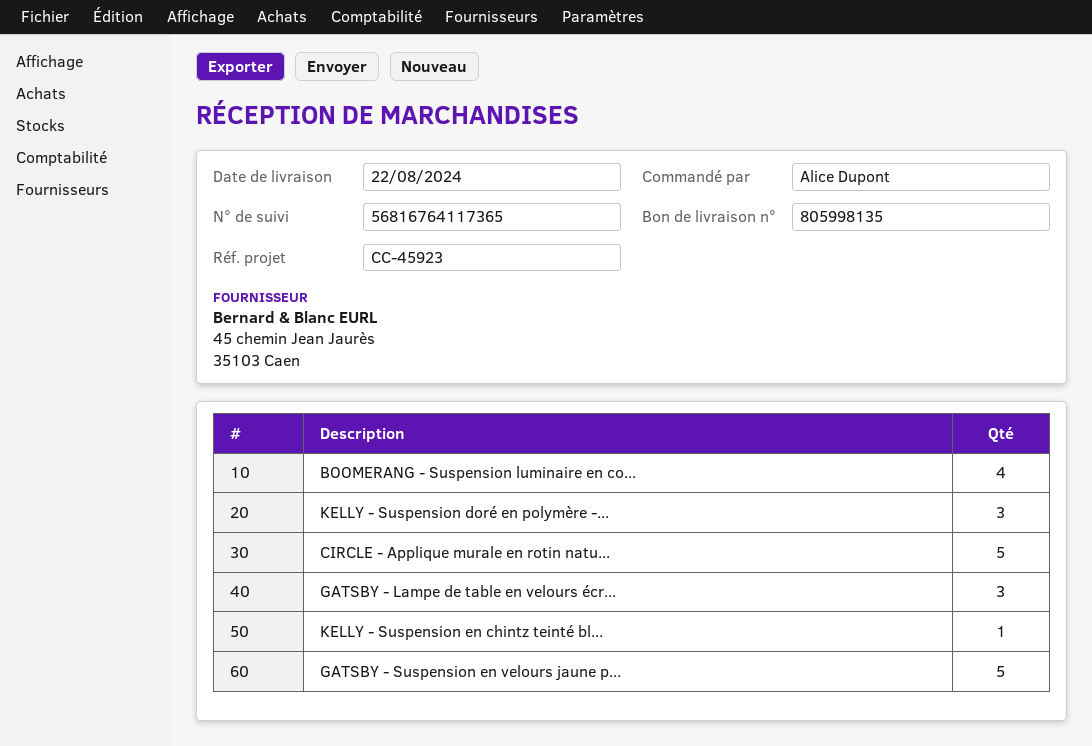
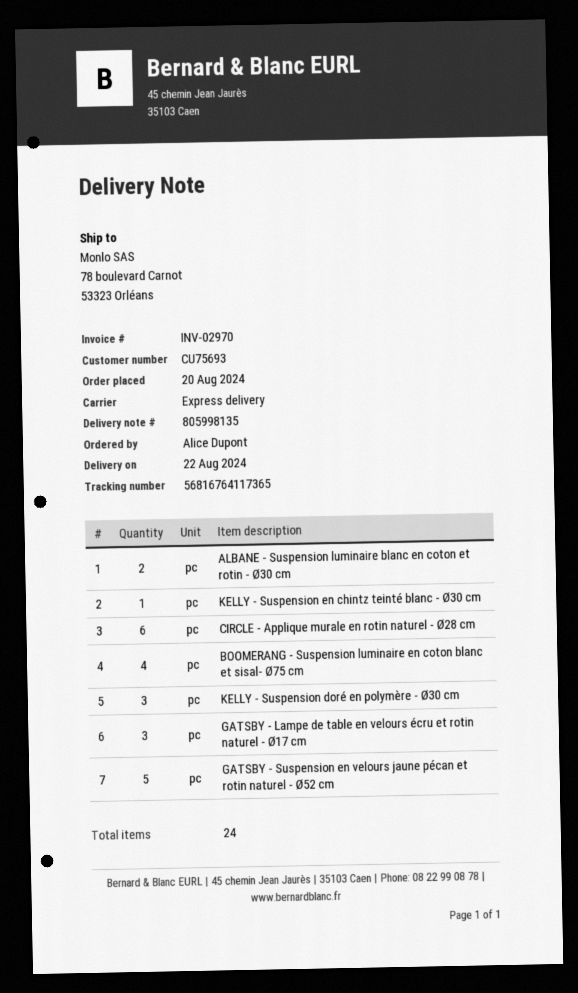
CIRCLE - Applique murale en rotin natu...: 5 -> 6
ALBANE - Suspension luminaire blanc en coton et rotin - Ø30 cm: none -> 2

